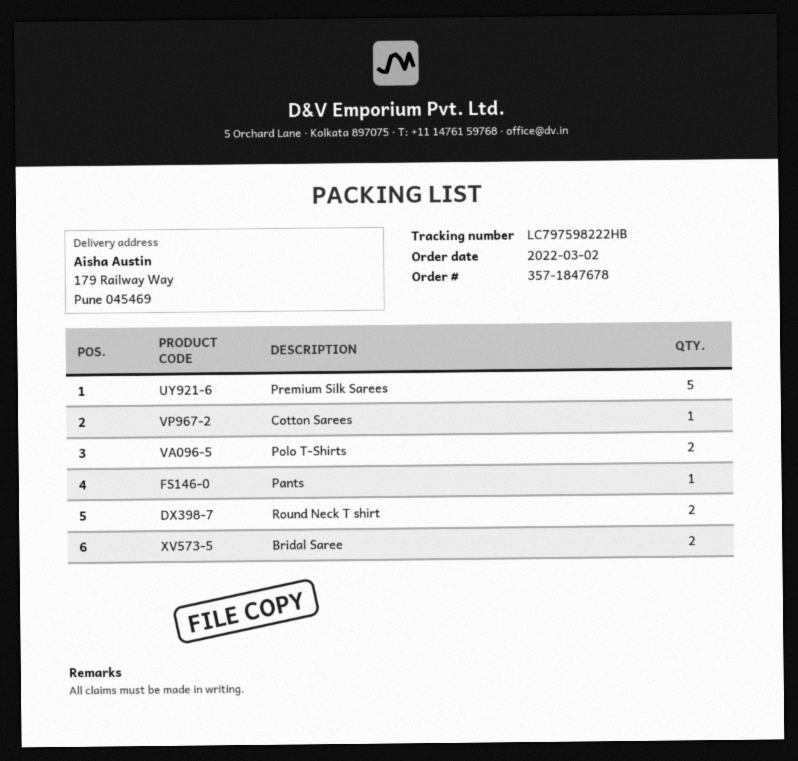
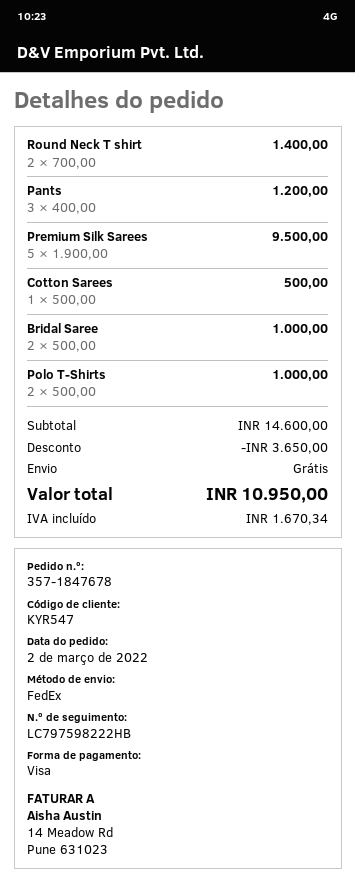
Pants: 1 -> 3

